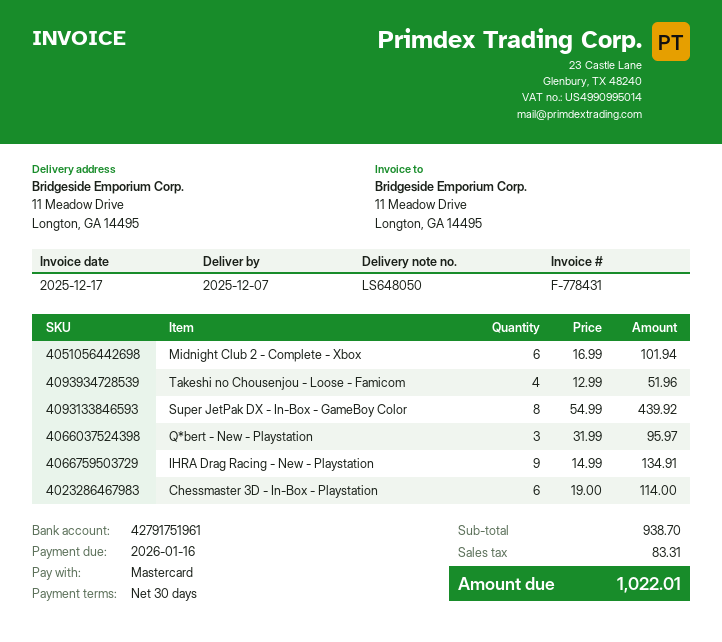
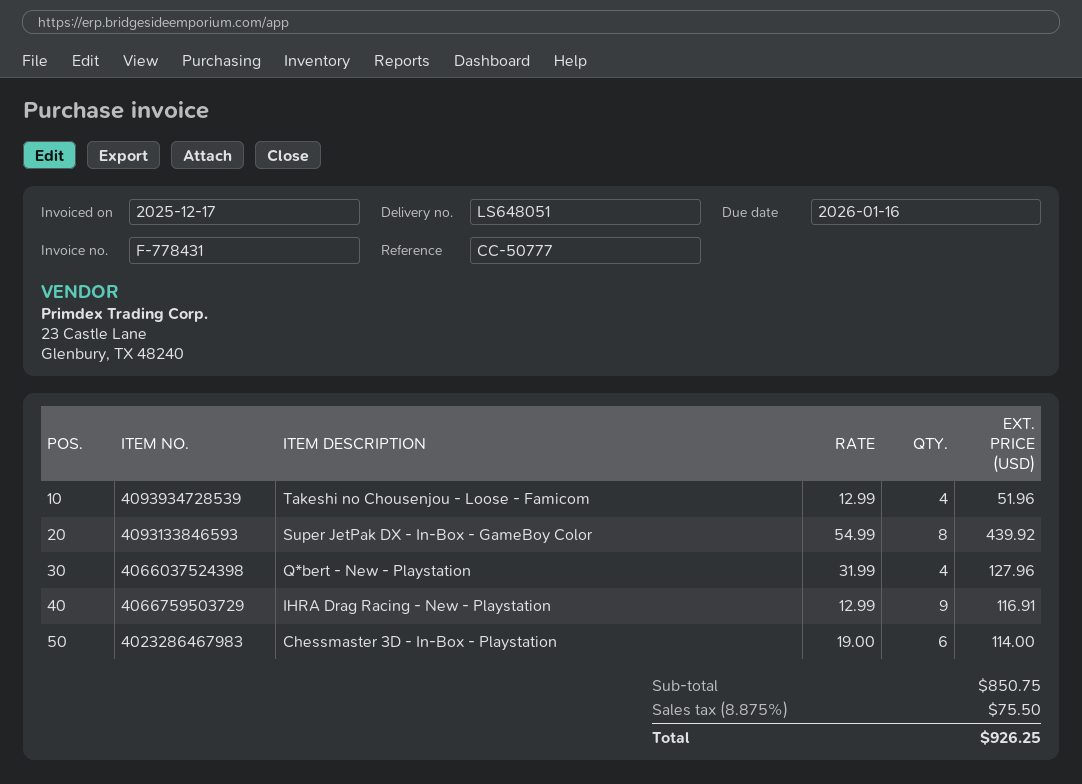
delivery note number: LS648050 -> LS648051
Midnight Club 2 - Complete - Xbox: 6 x 16.99 = 101.94 -> none
Q*bert - New - Playstation: 3 x 31.99 = 95.97 -> 4 x 31.99 = 127.96
IHRA Drag Racing - New - Playstation: 9 x 14.99 = 134.91 -> 9 x 12.99 = 116.91
subtotal: 938.70 -> 850.75
tax: 83.31 -> 75.50
total: 1022.01 -> 926.25

